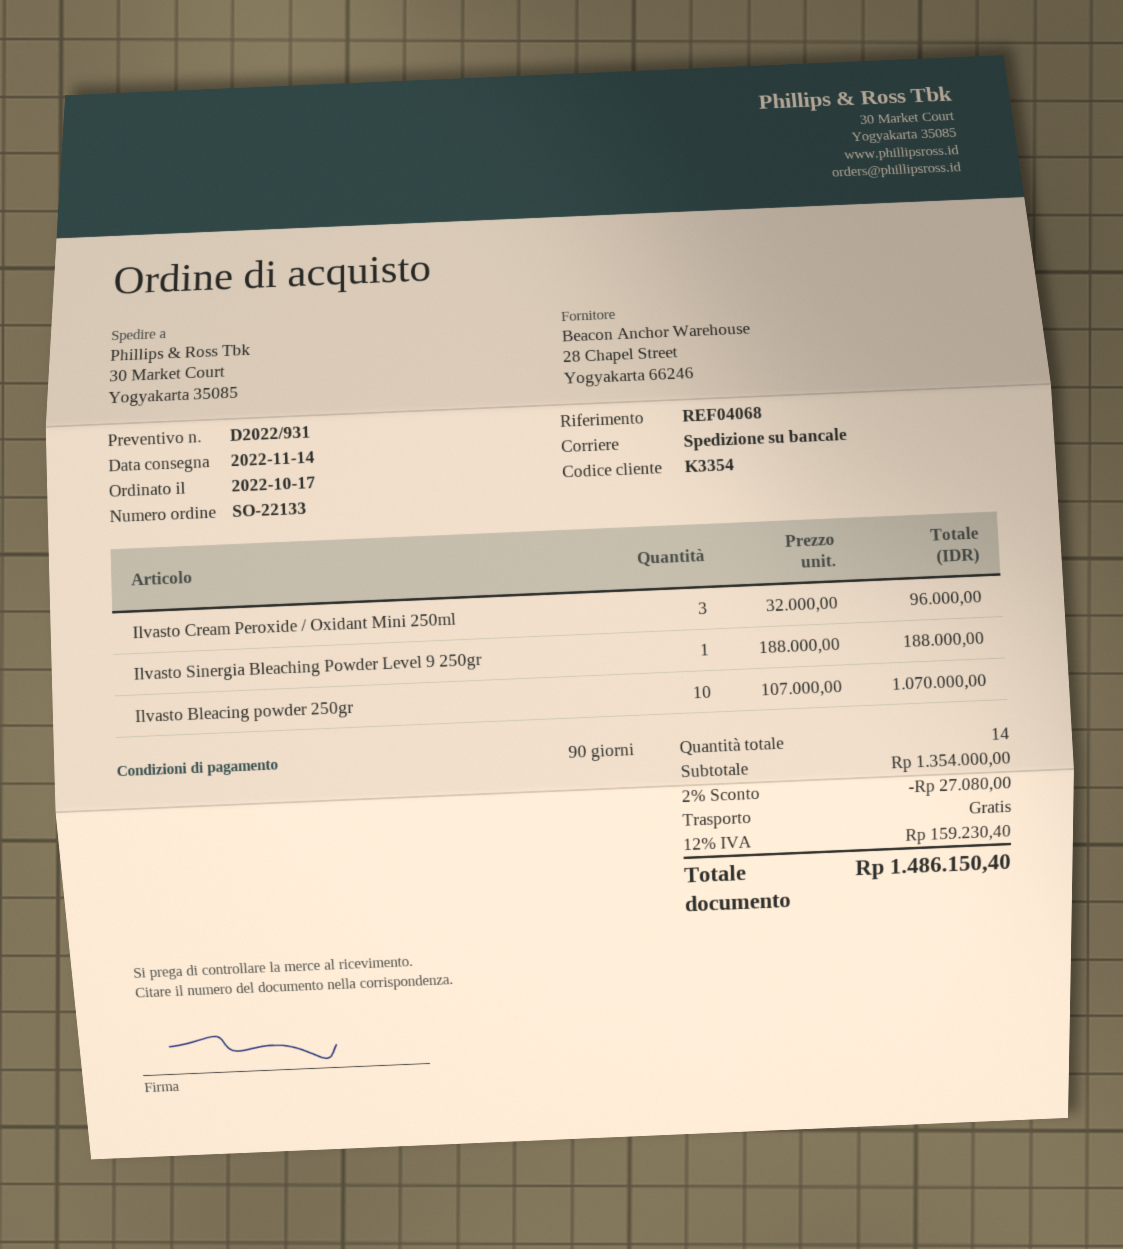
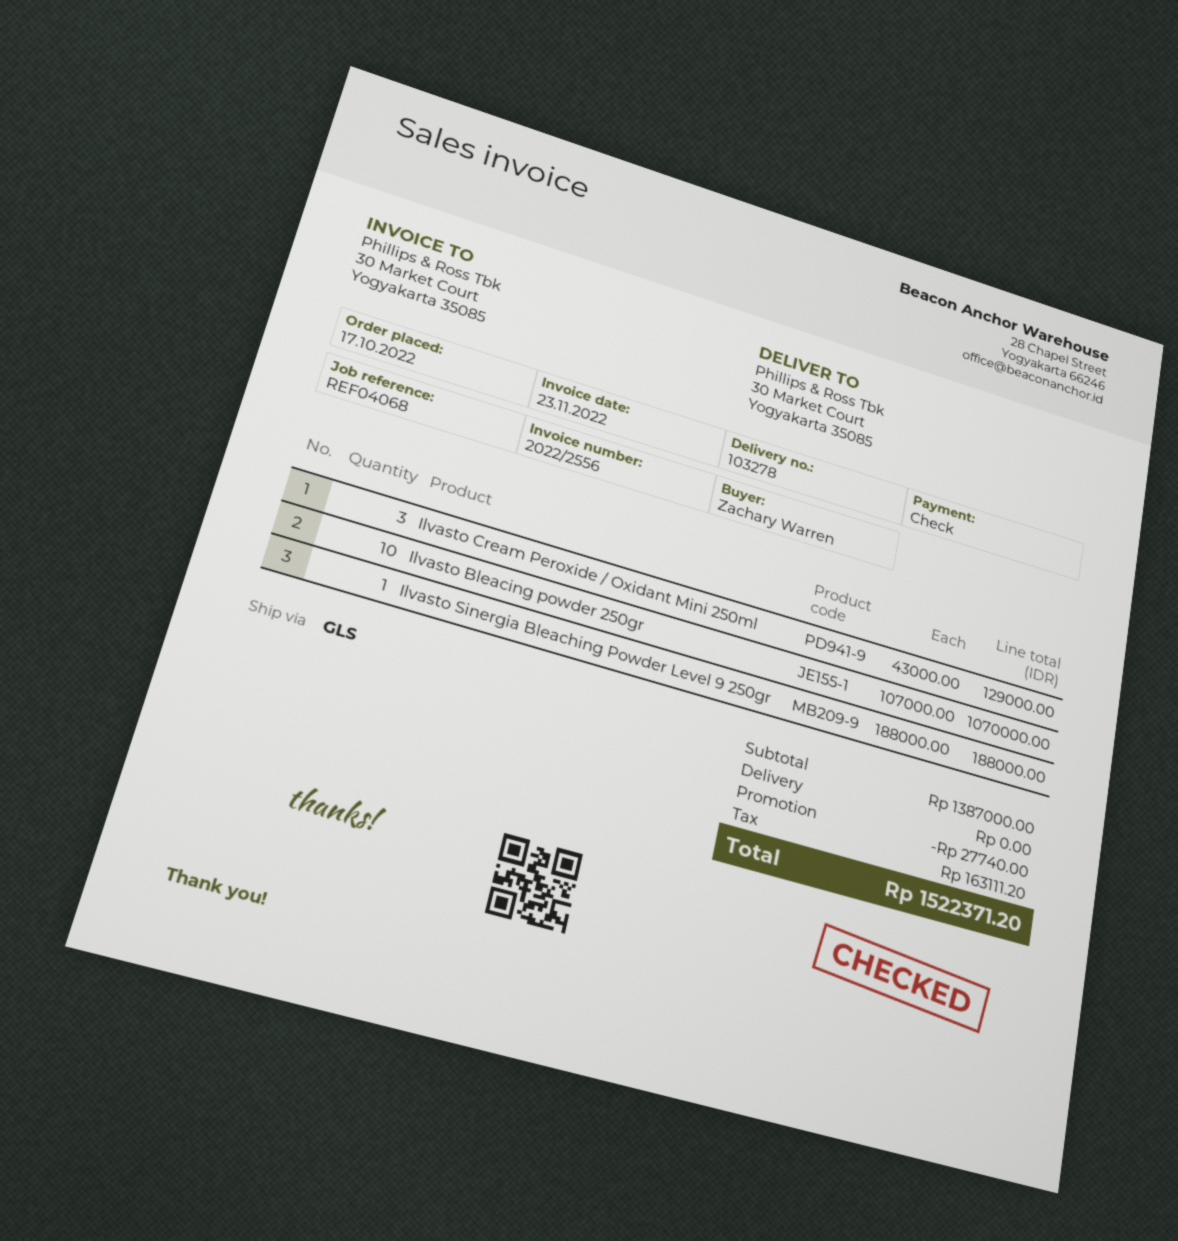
shipping method: pallet freight -> GLS
Ilvasto Cream Peroxide / Oxidant Mini 250ml: 3 x 32000.00 = 96000.00 -> 3 x 43000.00 = 129000.00
subtotal: 1354000.00 -> 1387000.00
discount: 27080.00 -> 27740.00
tax: 159230.40 -> 163111.20
total: 1486150.40 -> 1522371.20

